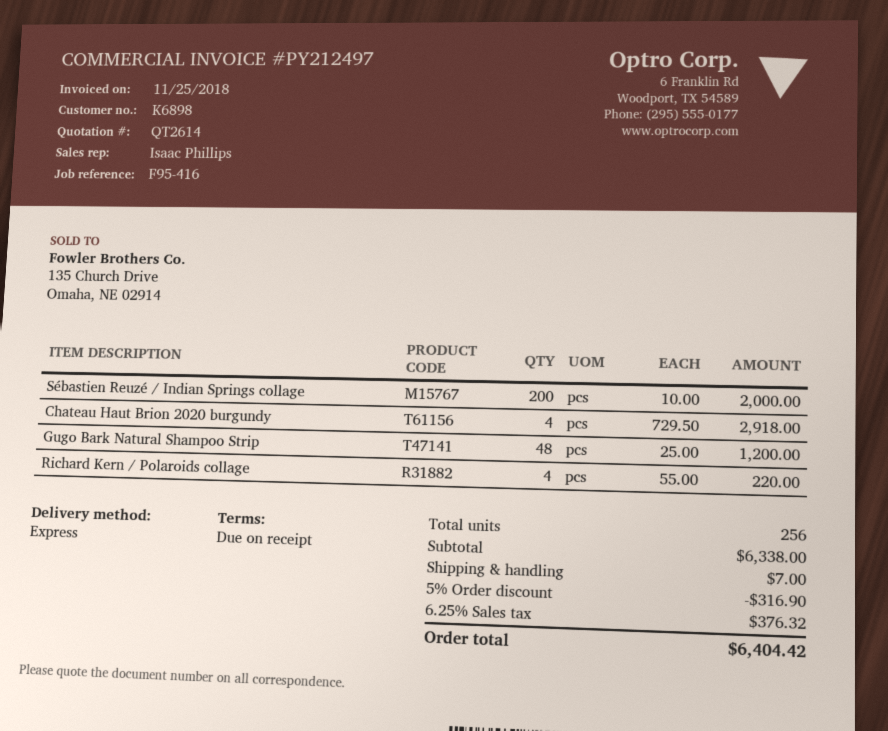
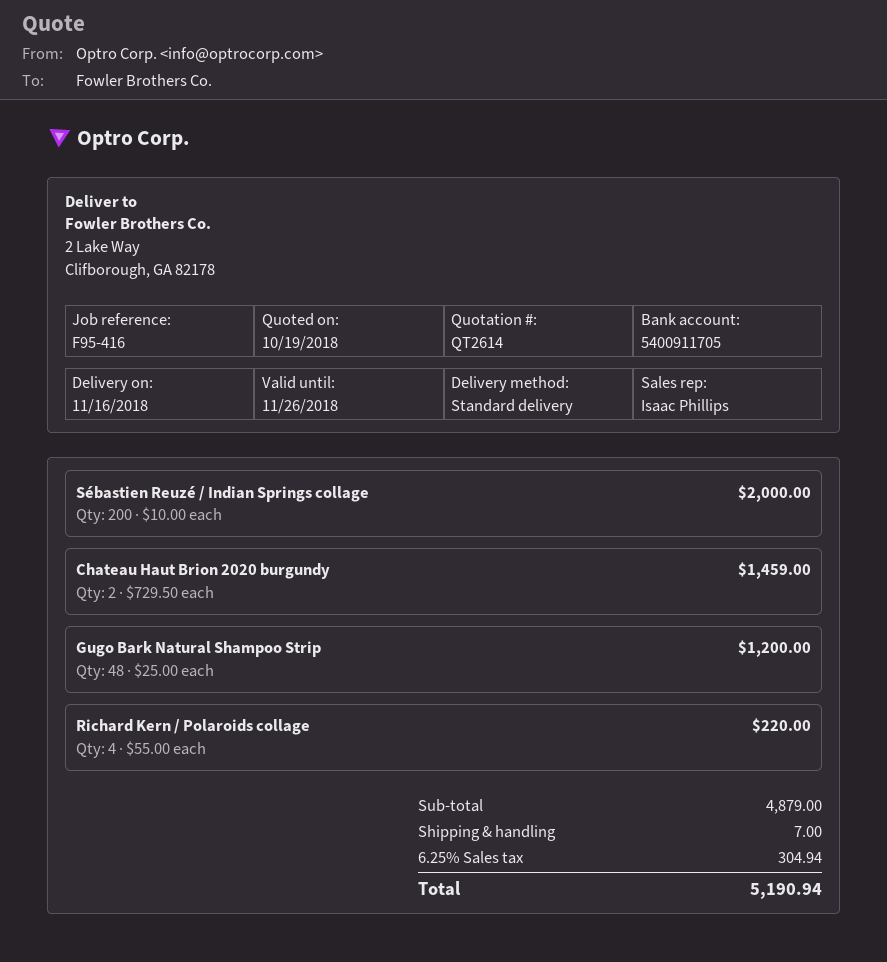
shipping method: express -> standard
Chateau Haut Brion 2020 burgundy: 4 x 729.50 = 2918.00 -> 2 x 729.50 = 1459.00
subtotal: 6338.00 -> 4879.00
discount: 5% = 316.90 -> none
tax: 6.25% = 376.32 -> 6.25% = 304.94
total: 6404.42 -> 5190.94

